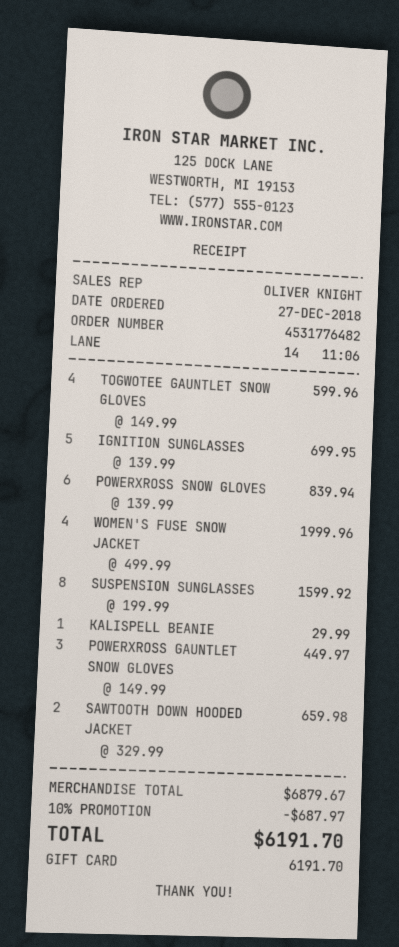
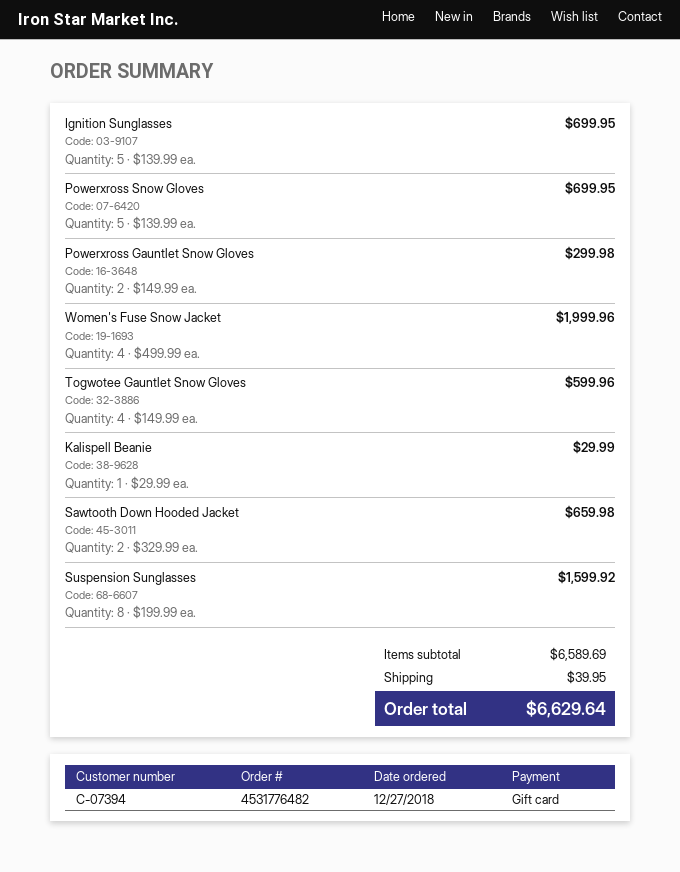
POWERXROSS SNOW GLOVES: 6 x 139.99 = 839.94 -> 5 x 139.99 = 699.95
POWERXROSS GAUNTLET SNOW GLOVES: 3 x 149.99 = 449.97 -> 2 x 149.99 = 299.98
subtotal: 6879.67 -> 6589.69
discount: 10% = 687.97 -> none
shipping: none -> 39.95
total: 6191.70 -> 6629.64

